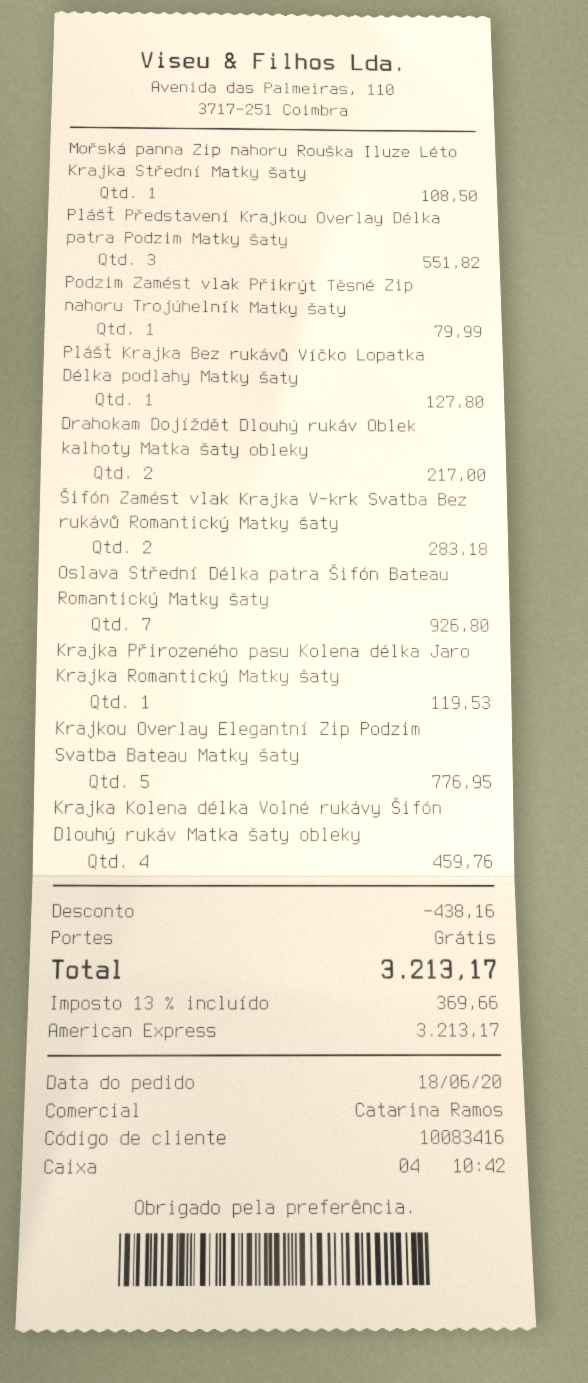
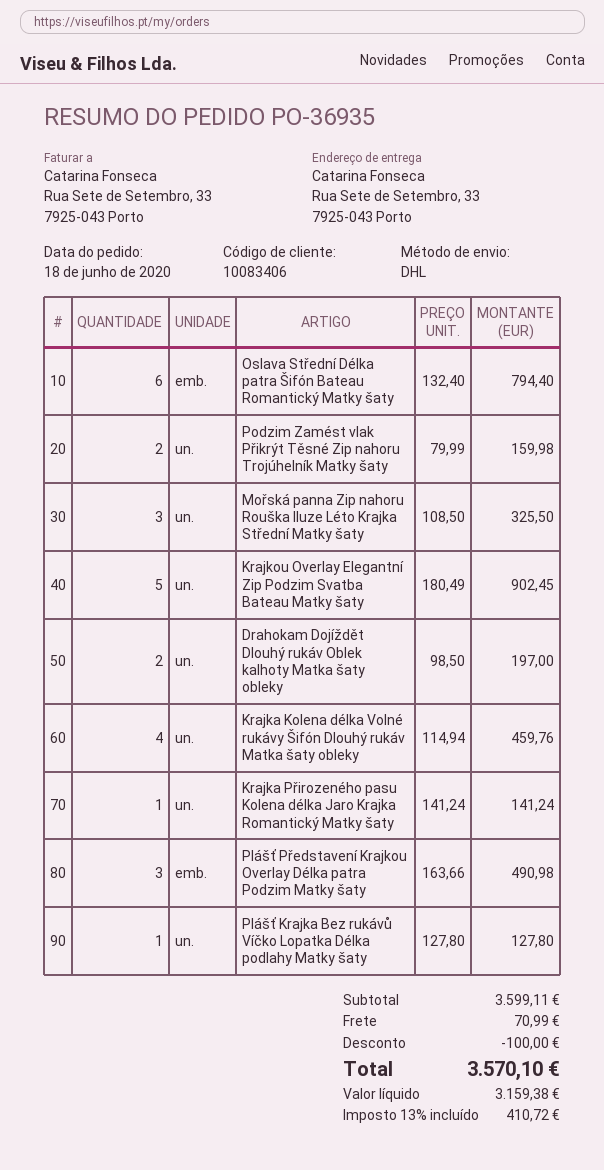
customer number: 10083416 -> 10083406
Mořská panna Zip nahoru Rouška Iluze Léto Krajka Střední Matky šaty: 1 for 108.50 -> 3 for 325.50
Plášť Představení Krajkou Overlay Délka patra Podzim Matky šaty: 3 for 551.82 -> 3 for 490.98
Podzim Zamést vlak Přikrýt Těsné Zip nahoru Trojúhelník Matky šaty: 1 for 79.99 -> 2 for 159.98
Drahokam Dojíždět Dlouhý rukáv Oblek kalhoty Matka šaty obleky: 2 for 217.00 -> 2 for 197.00
Šifón Zamést vlak Krajka V-krk Svatba Bez rukávů Romantický Matky šaty: 2 for 283.18 -> none
Oslava Střední Délka patra Šifón Bateau Romantický Matky šaty: 7 for 926.80 -> 6 for 794.40
Krajka Přirozeného pasu Kolena délka Jaro Krajka Romantický Matky šaty: 1 for 119.53 -> 1 for 141.24
Krajkou Overlay Elegantní Zip Podzim Svatba Bateau Matky šaty: 5 for 776.95 -> 5 for 902.45
discount: 438.16 -> 100.00
shipping: 0.00 -> 70.99
tax: 13% = 369.66 -> 13% = 410.72
total: 3213.17 -> 3570.10

